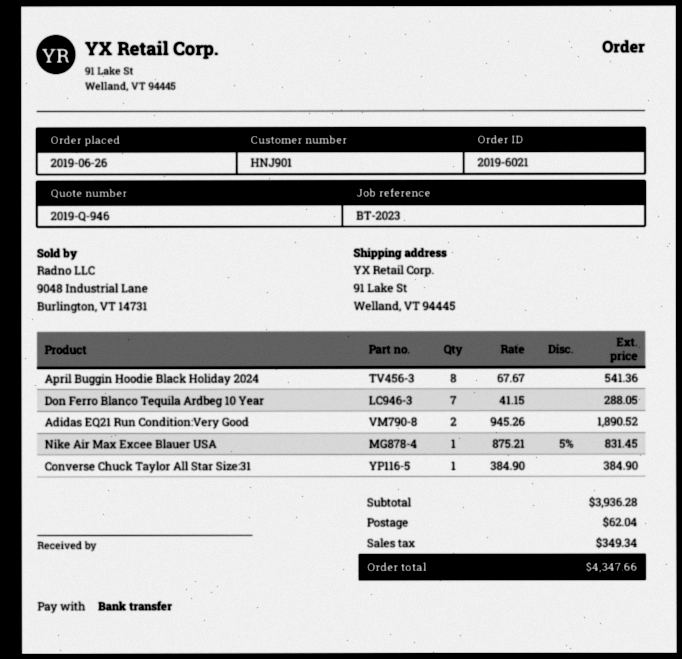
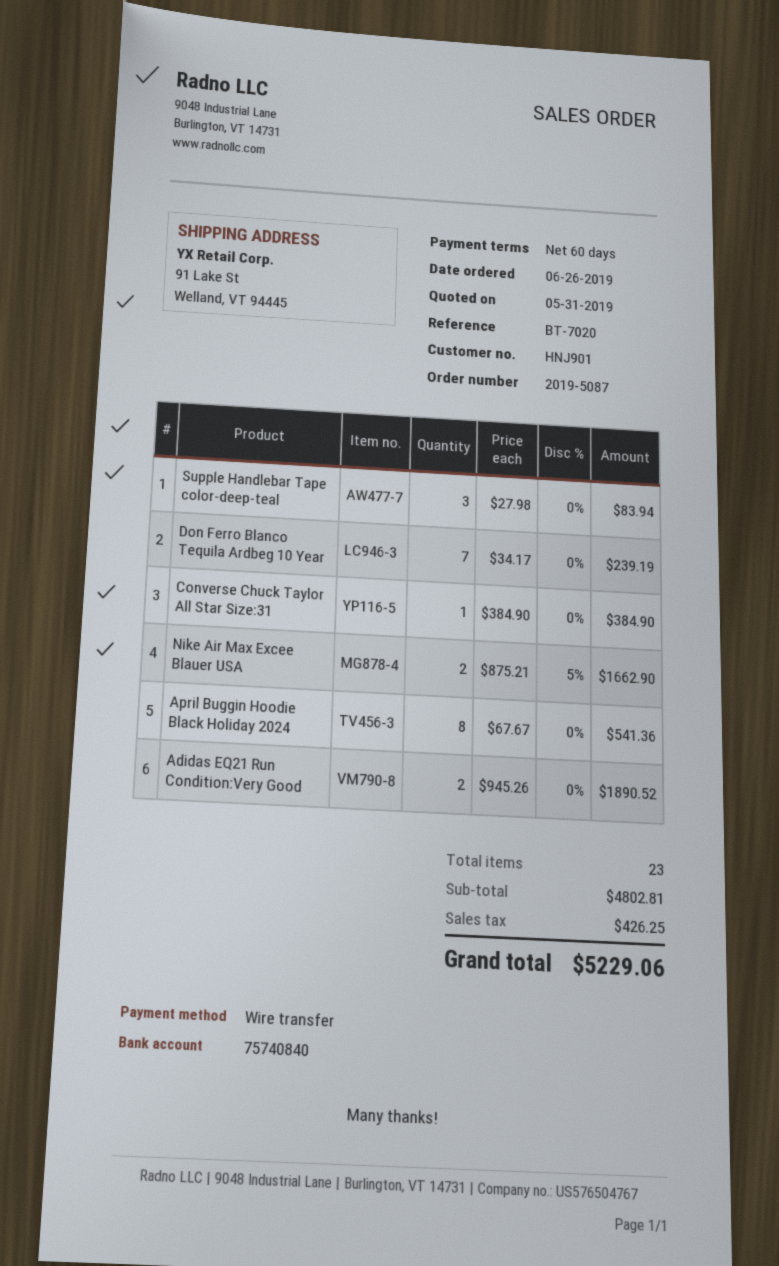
order number: 2019-6021 -> 2019-5087
reference: BT-2023 -> BT-7020
Don Ferro Blanco Tequila Ardbeg 10 Year: 7 x 41.15 = 288.05 -> 7 x 34.17 = 239.19
Nike Air Max Excee Blauer USA: 1 x 875.21 - 5% = 831.45 -> 2 x 875.21 - 5% = 1662.90
Supple Handlebar Tape color-deep-teal: none -> 3 x 27.98 = 83.94
subtotal: 3936.28 -> 4802.81
shipping: 62.04 -> none
tax: 349.34 -> 426.25
total: 4347.66 -> 5229.06

